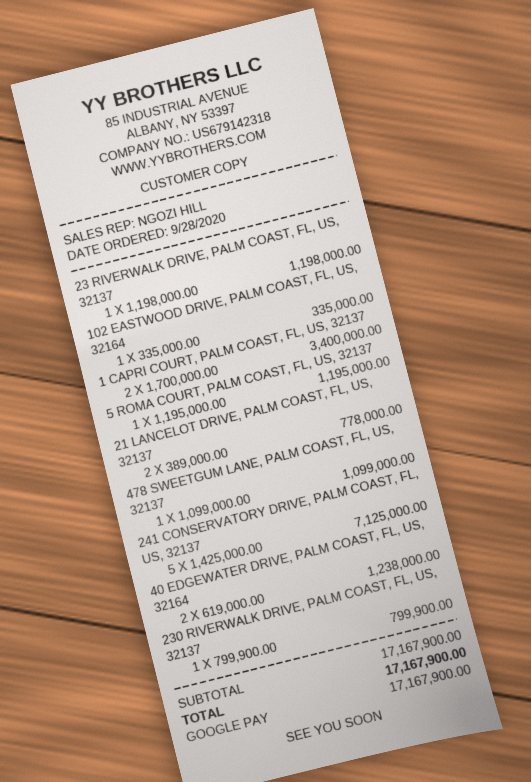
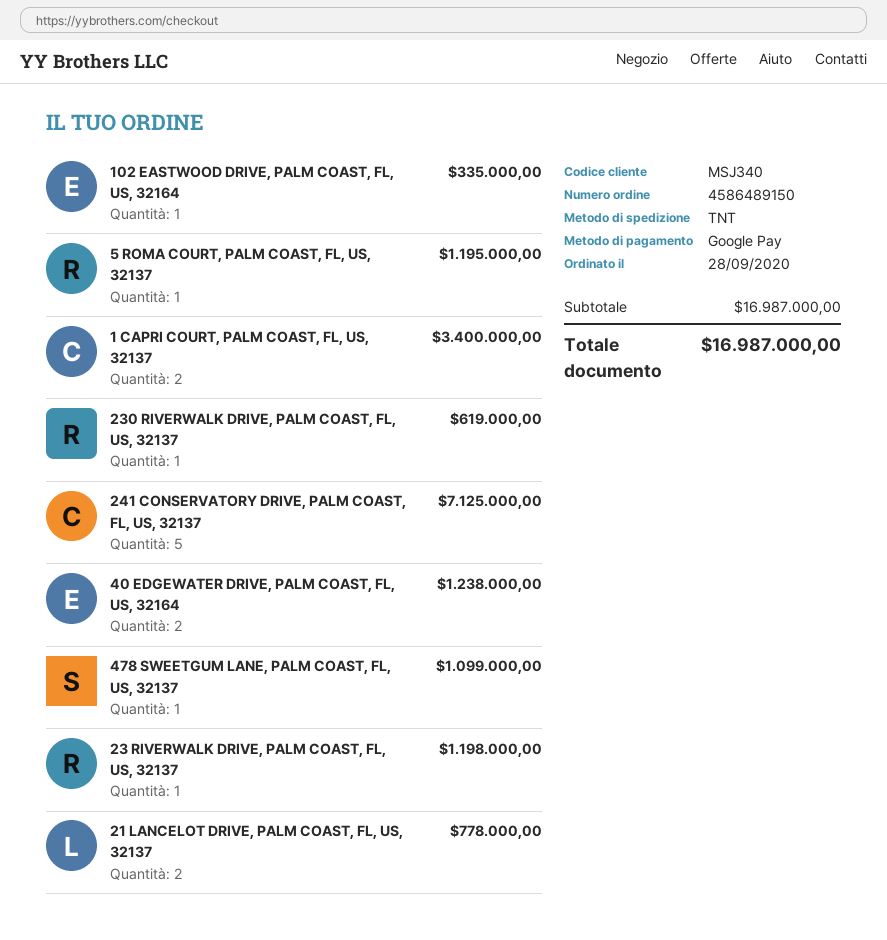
230 RIVERWALK DRIVE, PALM COAST, FL, US, 32137: 1 for 799900.00 -> 1 for 619000.00
subtotal: 17167900.00 -> 16987000.00
total: 17167900.00 -> 16987000.00

